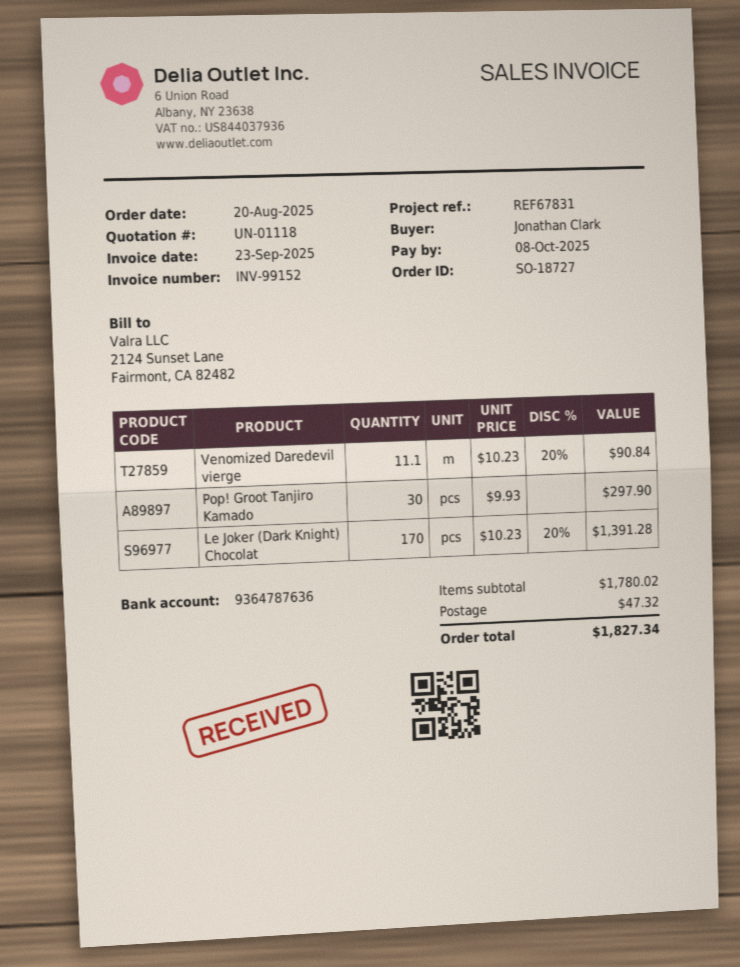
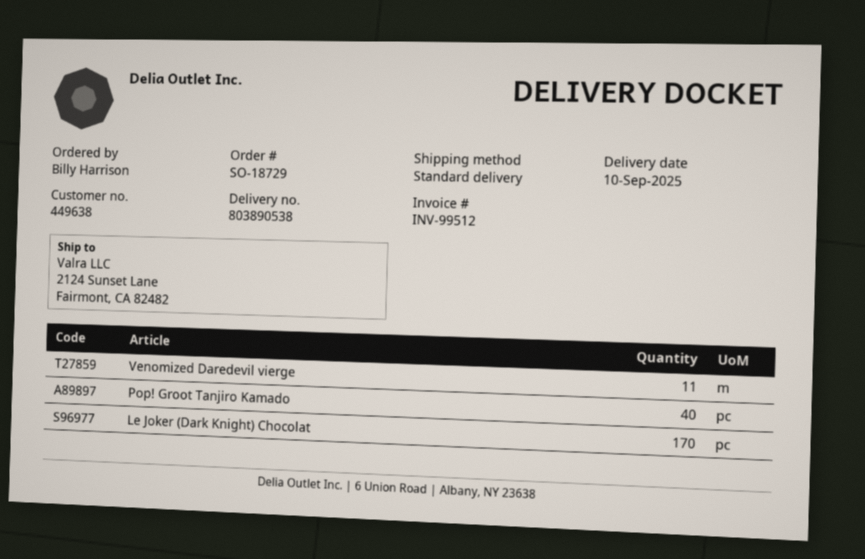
order number: SO-18727 -> SO-18729
invoice number: INV-99152 -> INV-99512
ordered by: Jonathan Clark -> Billy Harrison
Venomized Daredevil vierge: 11.1 -> 11
Pop! Groot Tanjiro Kamado: 30 -> 40

